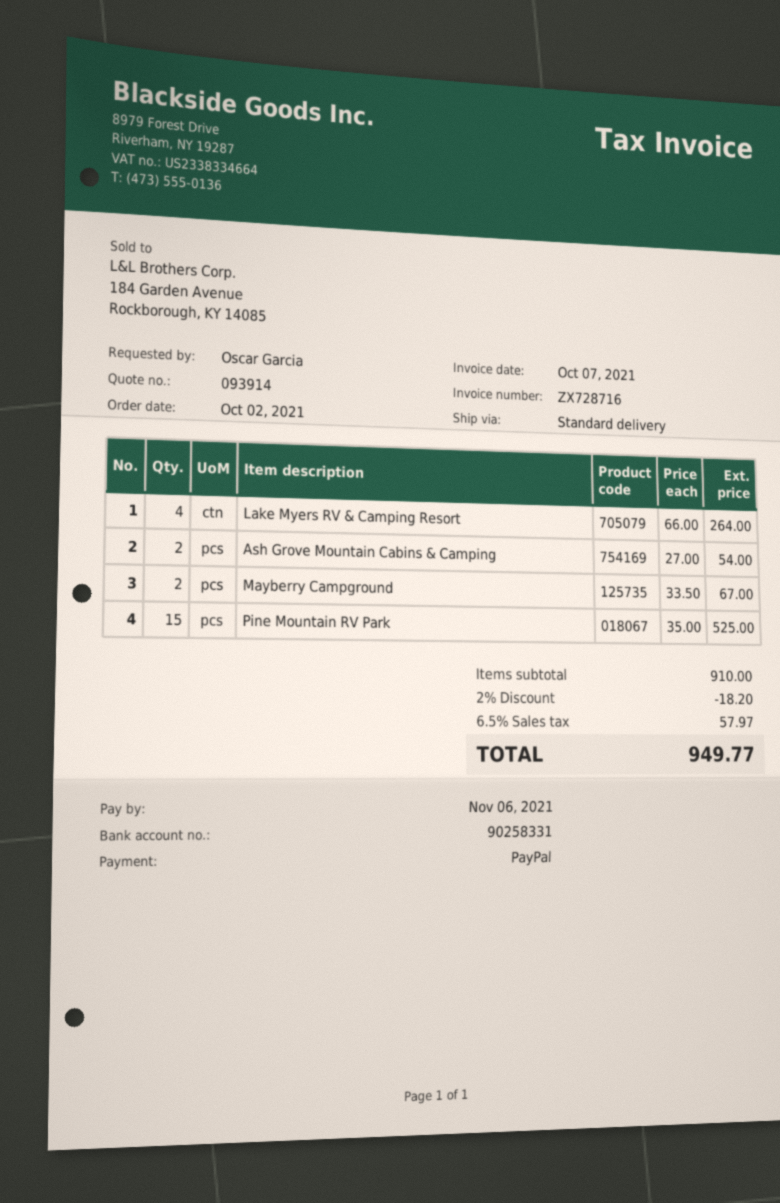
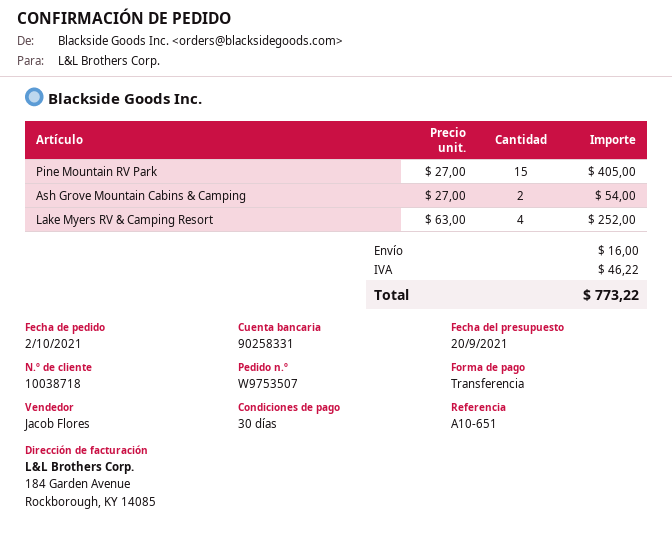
payment method: PayPal -> bank transfer
Lake Myers RV & Camping Resort: 4 x 66.00 = 264.00 -> 4 x 63.00 = 252.00
Mayberry Campground: 2 x 33.50 = 67.00 -> none
Pine Mountain RV Park: 15 x 35.00 = 525.00 -> 15 x 27.00 = 405.00
discount: 2% = 18.20 -> none
shipping: none -> 16.00
tax: 57.97 -> 46.22
total: 949.77 -> 773.22

